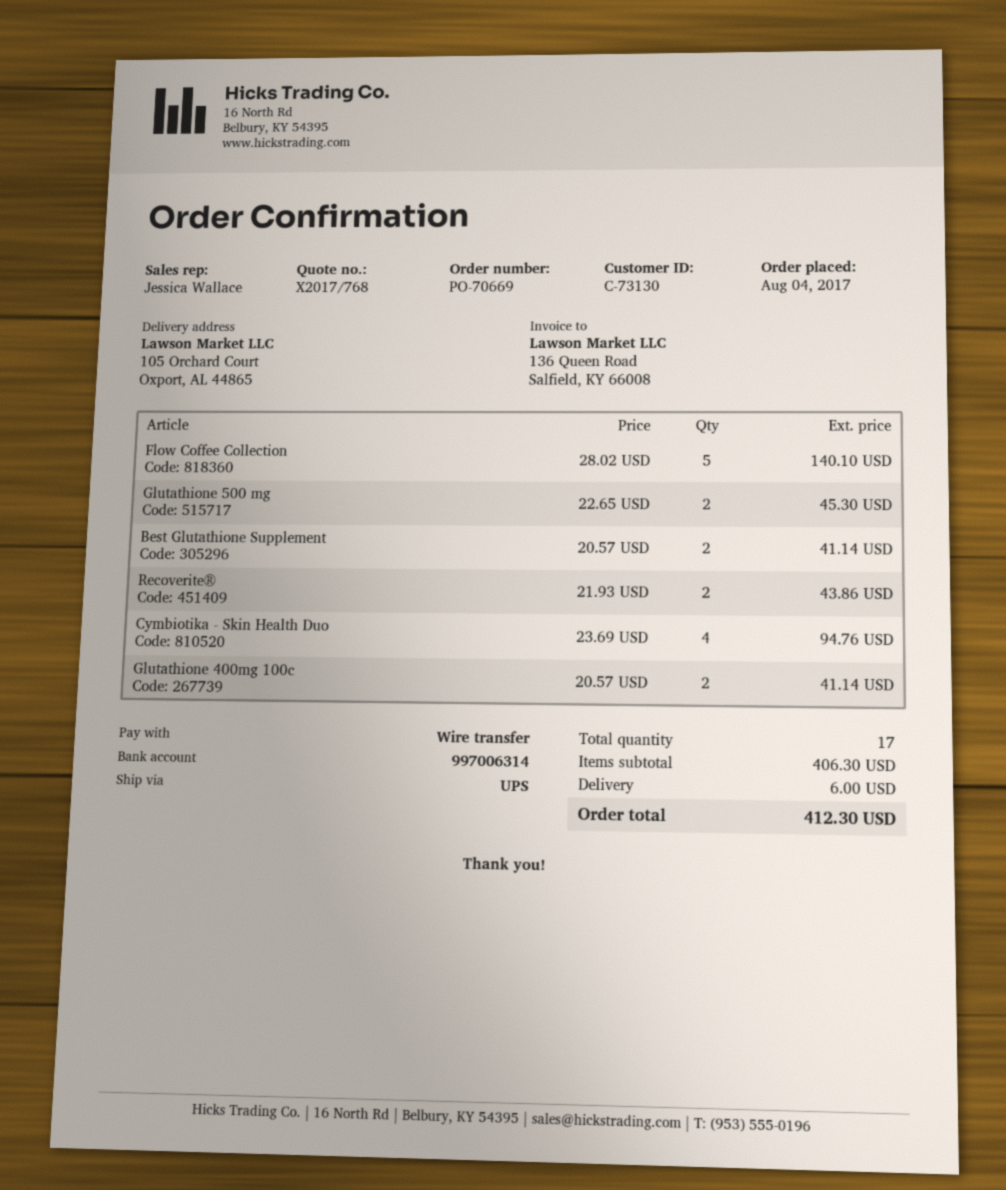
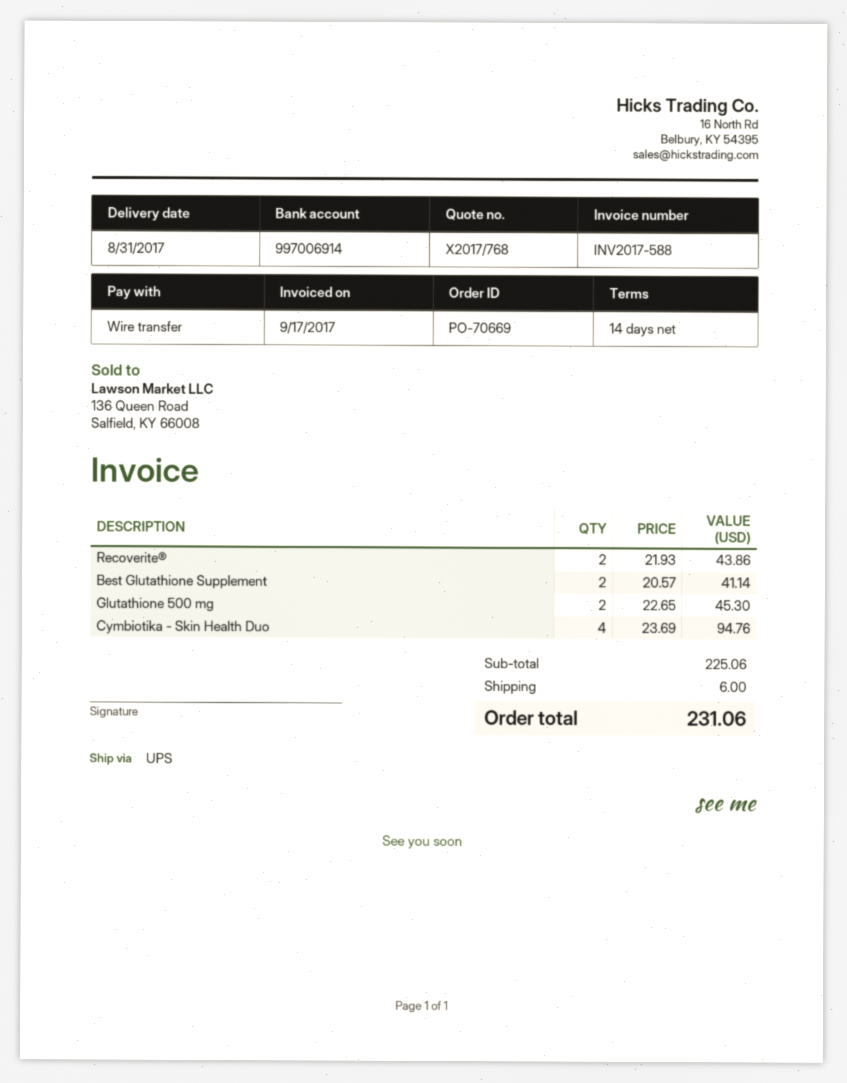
bank account: 997006314 -> 997006914
Flow Coffee Collection: 5 x 28.02 = 140.10 -> none
Glutathione 400mg 100c: 2 x 20.57 = 41.14 -> none
subtotal: 406.30 -> 225.06
total: 412.30 -> 231.06

